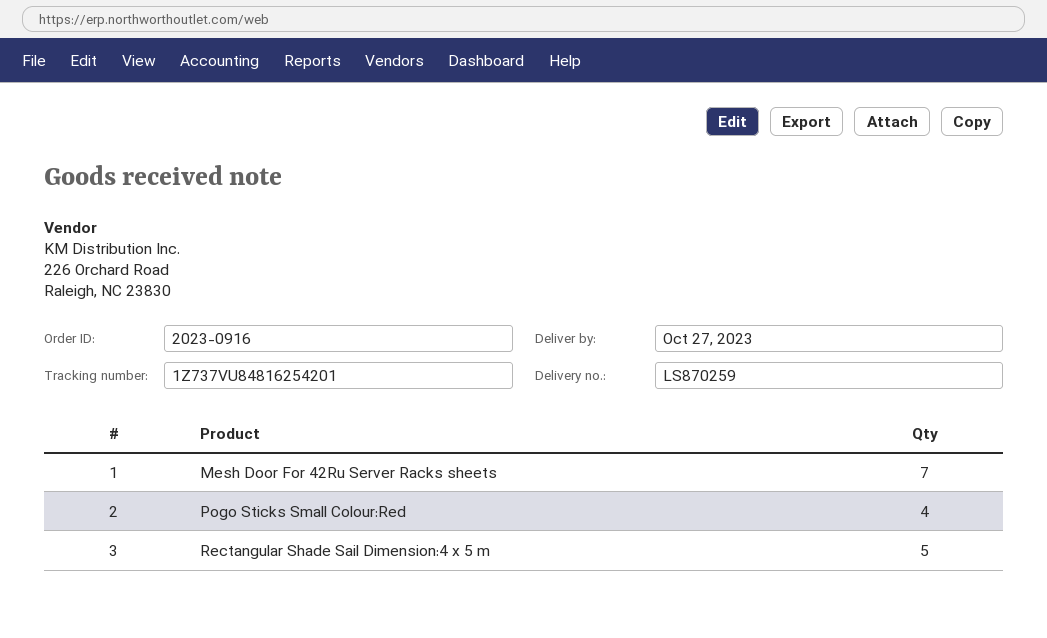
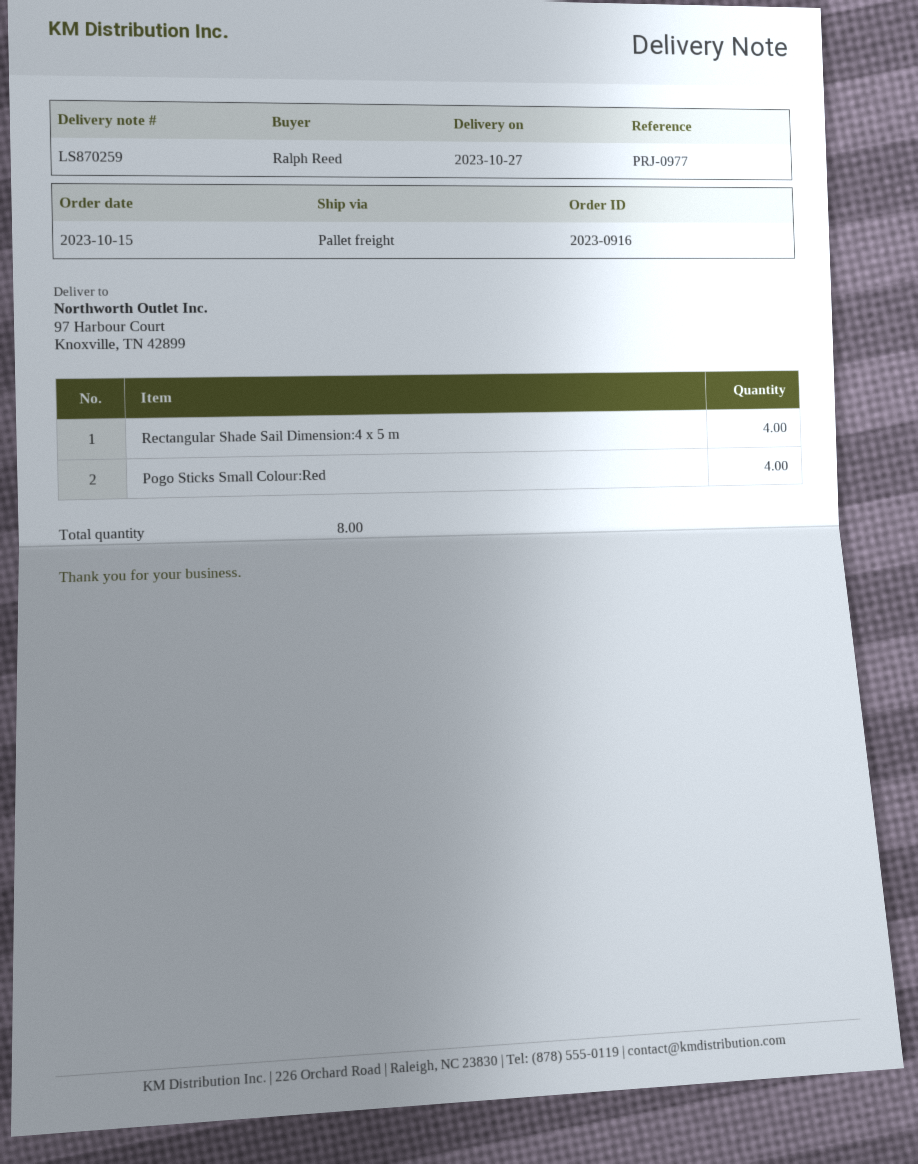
Mesh Door For 42Ru Server Racks sheets: 7 -> none
Rectangular Shade Sail Dimension:4 x 5 m: 5 -> 4

